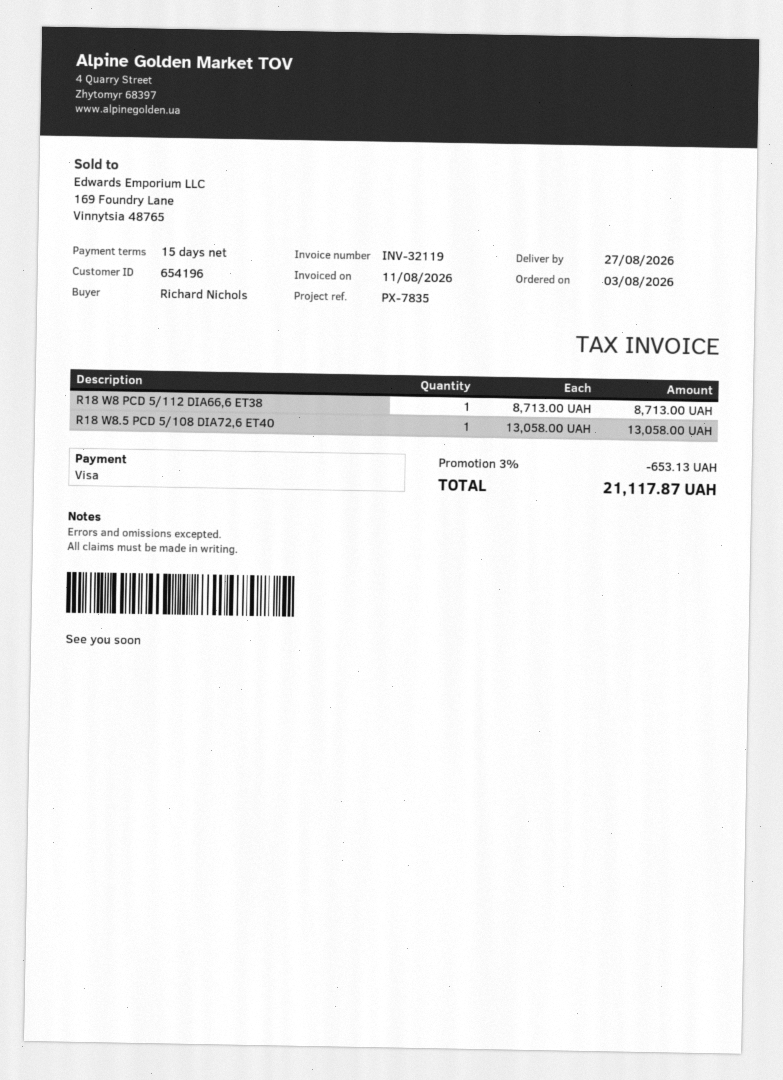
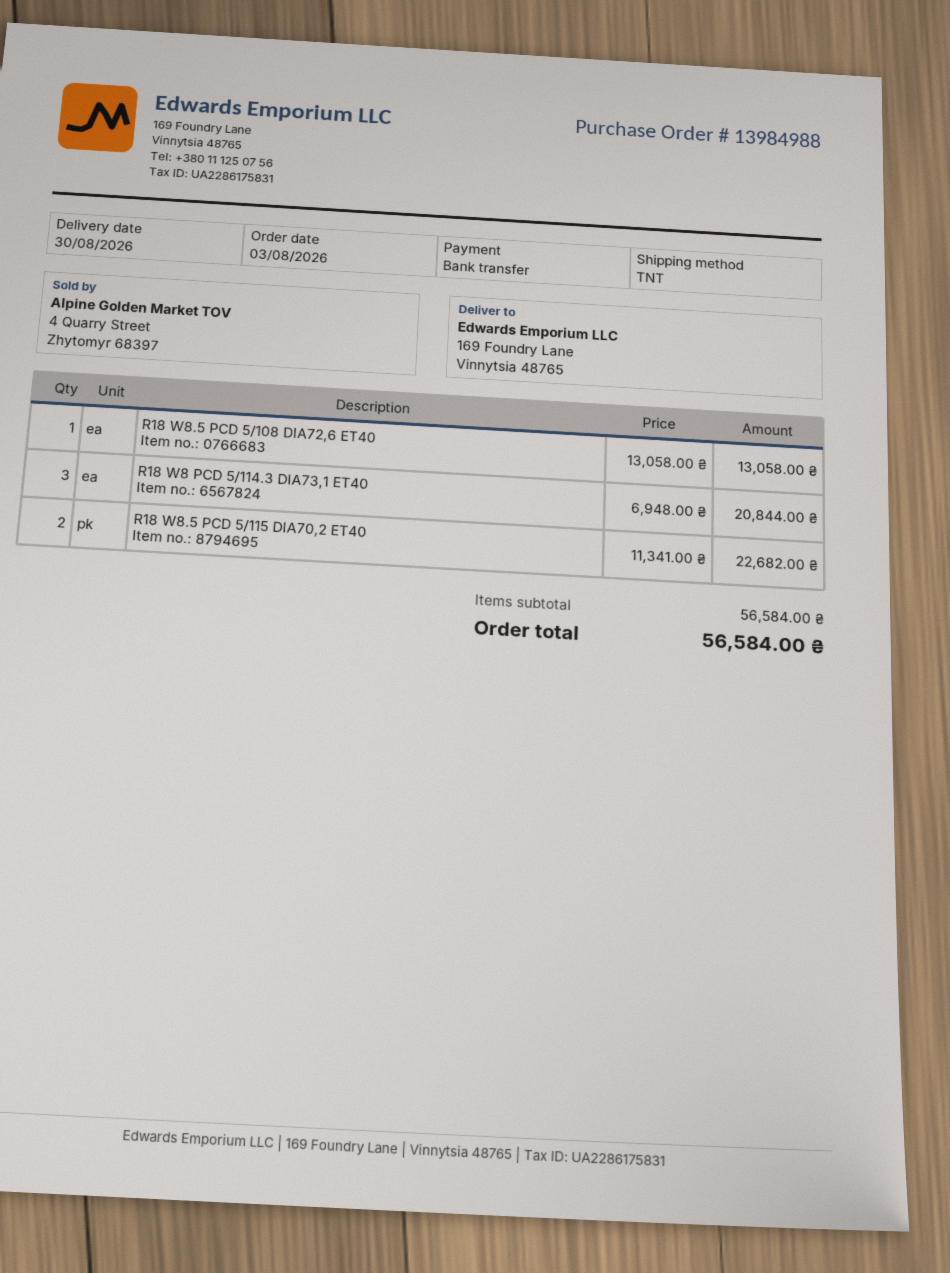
delivery date: 2026-08-27 -> 2026-08-30
payment method: Visa -> bank transfer
R18 W8 PCD 5/112 DIA66,6 ET38: 1 x 8713.00 = 8713.00 -> none
R18 W8 PCD 5/114.3 DIA73,1 ET40: none -> 3 x 6948.00 = 20844.00
R18 W8.5 PCD 5/115 DIA70,2 ET40: none -> 2 x 11341.00 = 22682.00
discount: 3% = 653.13 -> none
total: 21117.87 -> 56584.00

